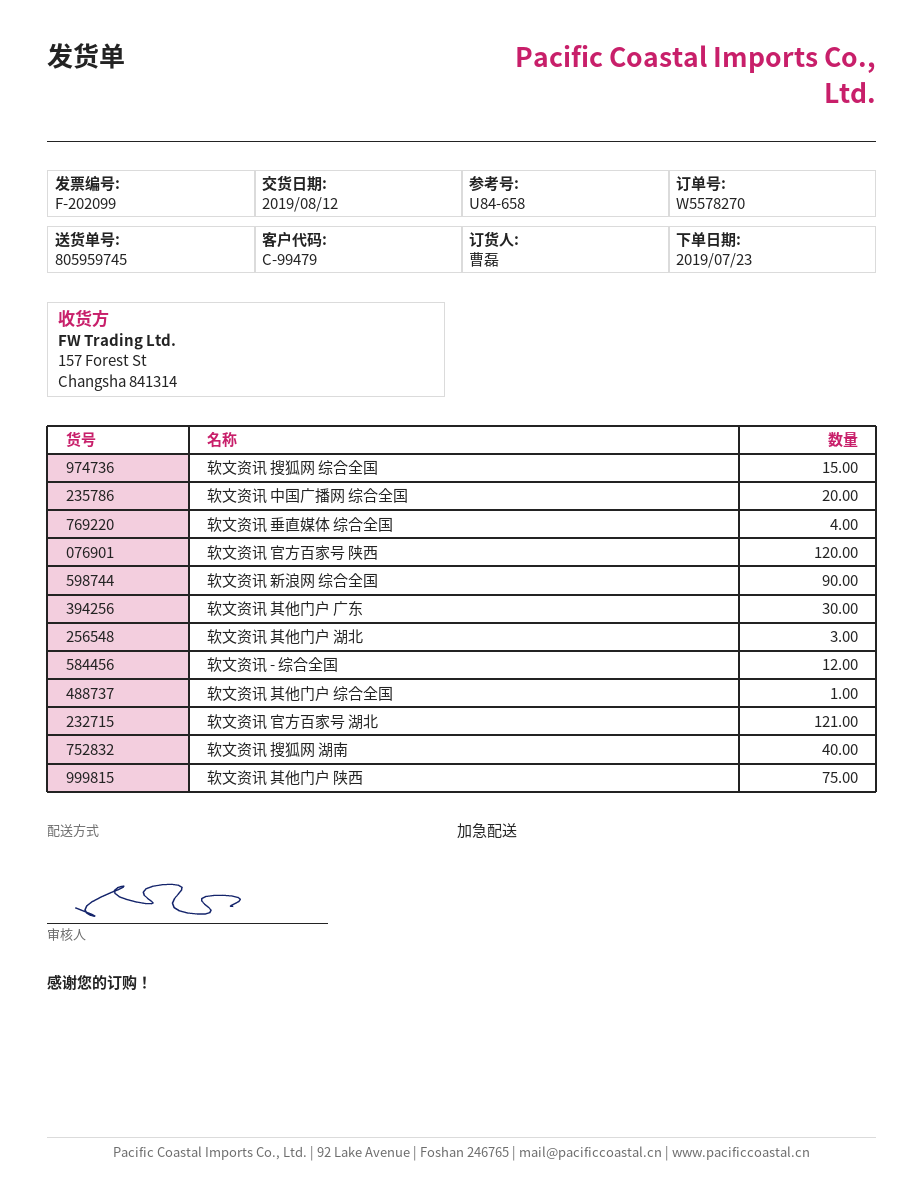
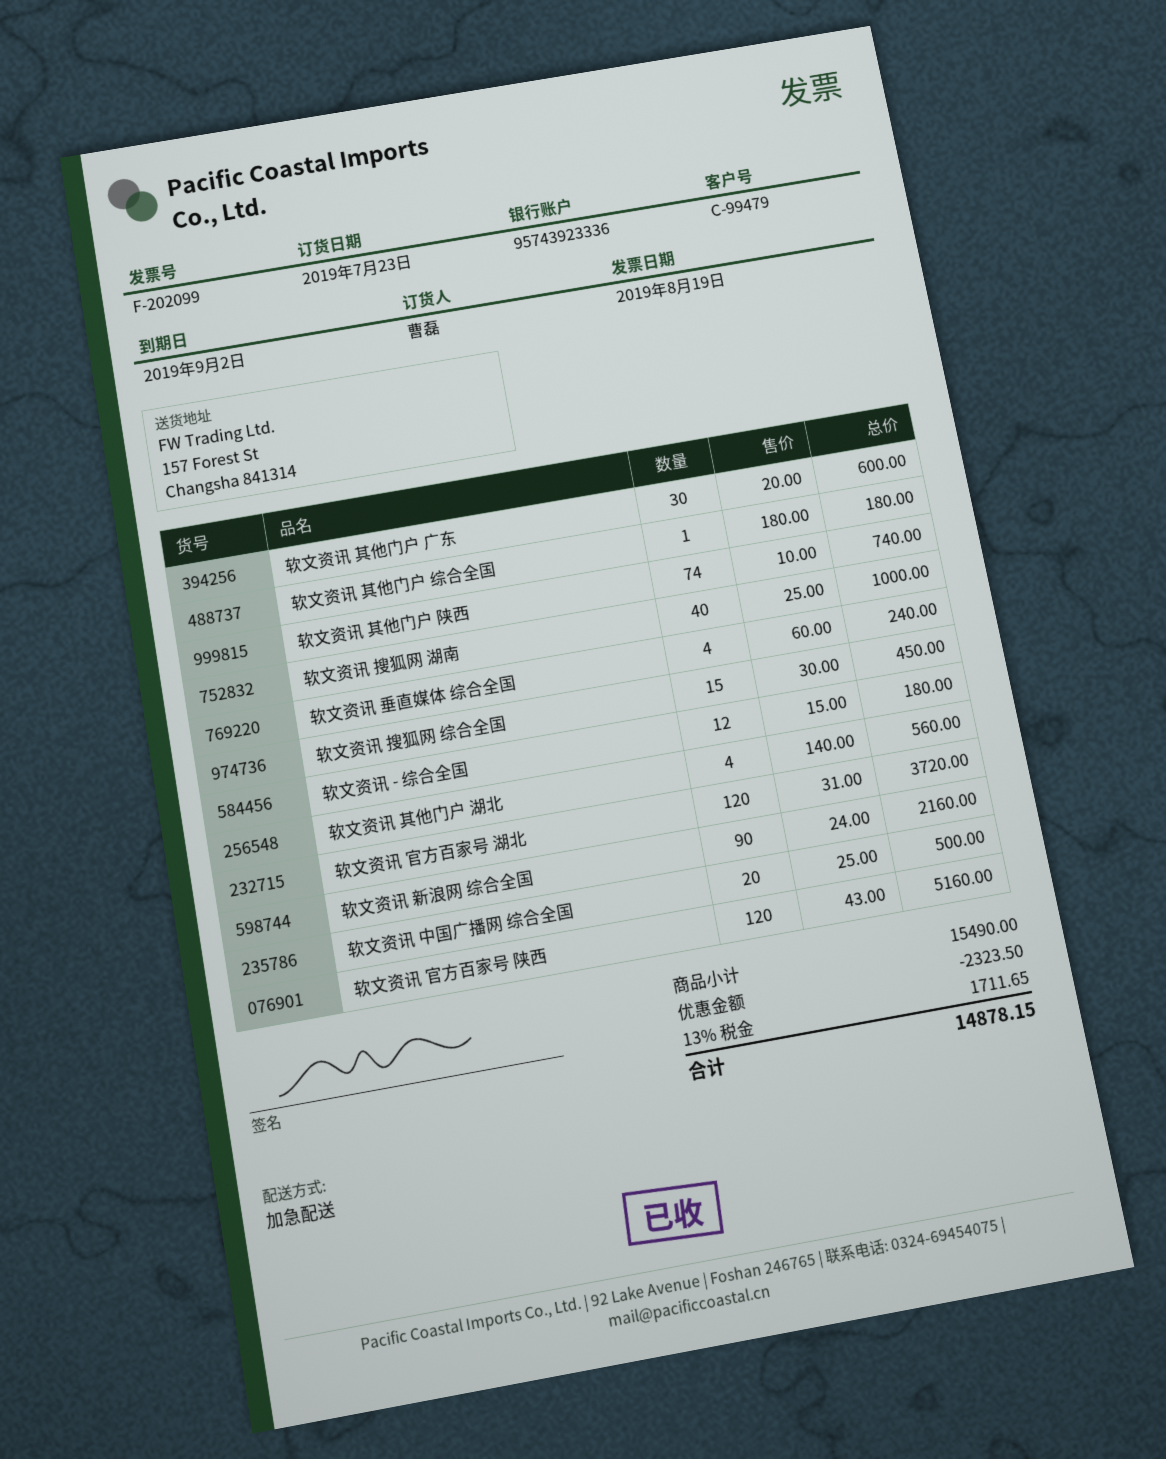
软文资讯 其他门户 湖北: 3 -> 4
软文资讯 官方百家号 湖北: 121 -> 120
软文资讯 其他门户 陕西: 75 -> 74

